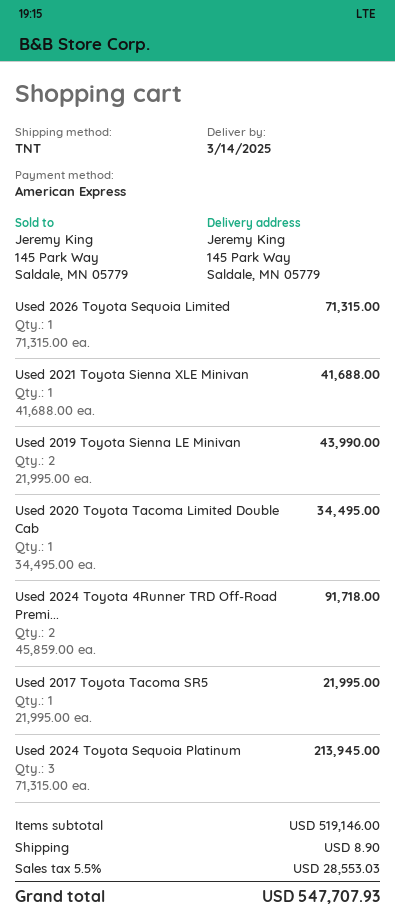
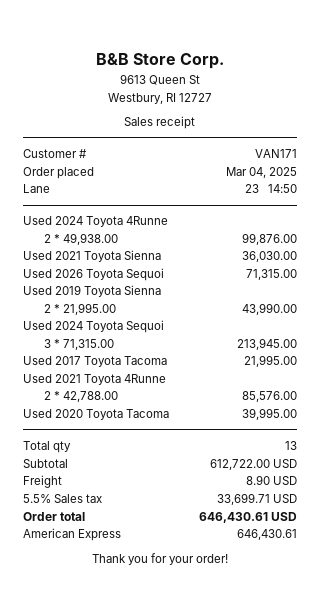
Used 2021 Toyota Sienna XLE Minivan: 1 x 41688.00 = 41688.00 -> 1 x 36030.00 = 36030.00
Used 2020 Toyota Tacoma Limited Double Cab: 1 x 34495.00 = 34495.00 -> 1 x 39995.00 = 39995.00
Used 2024 Toyota 4Runner TRD Off-Road Premi...: 2 x 45859.00 = 91718.00 -> 2 x 49938.00 = 99876.00
Used 2021 Toyota 4Runne: none -> 2 x 42788.00 = 85576.00
subtotal: 519146.00 -> 612722.00
tax: 5.5% = 28553.03 -> 5.5% = 33699.71
total: 547707.93 -> 646430.61

